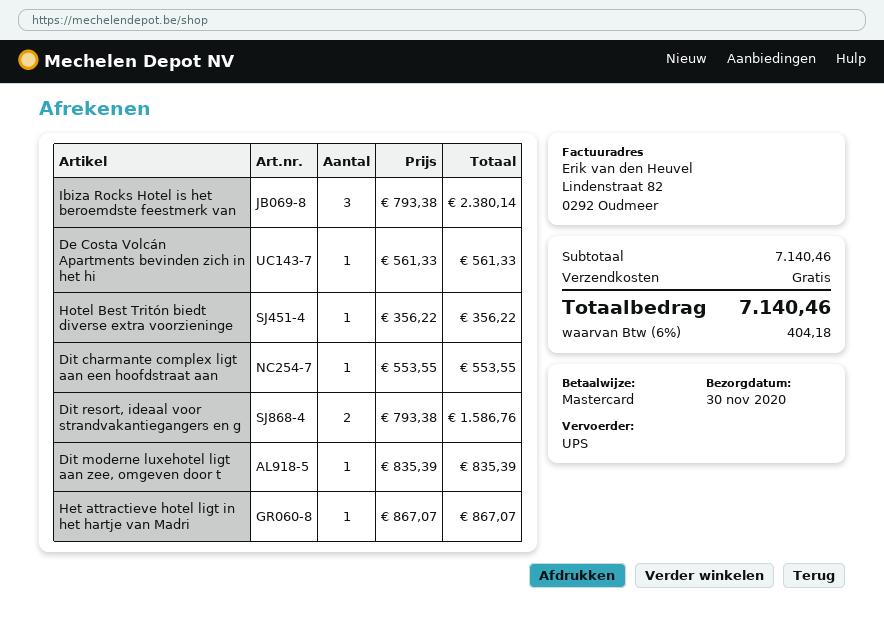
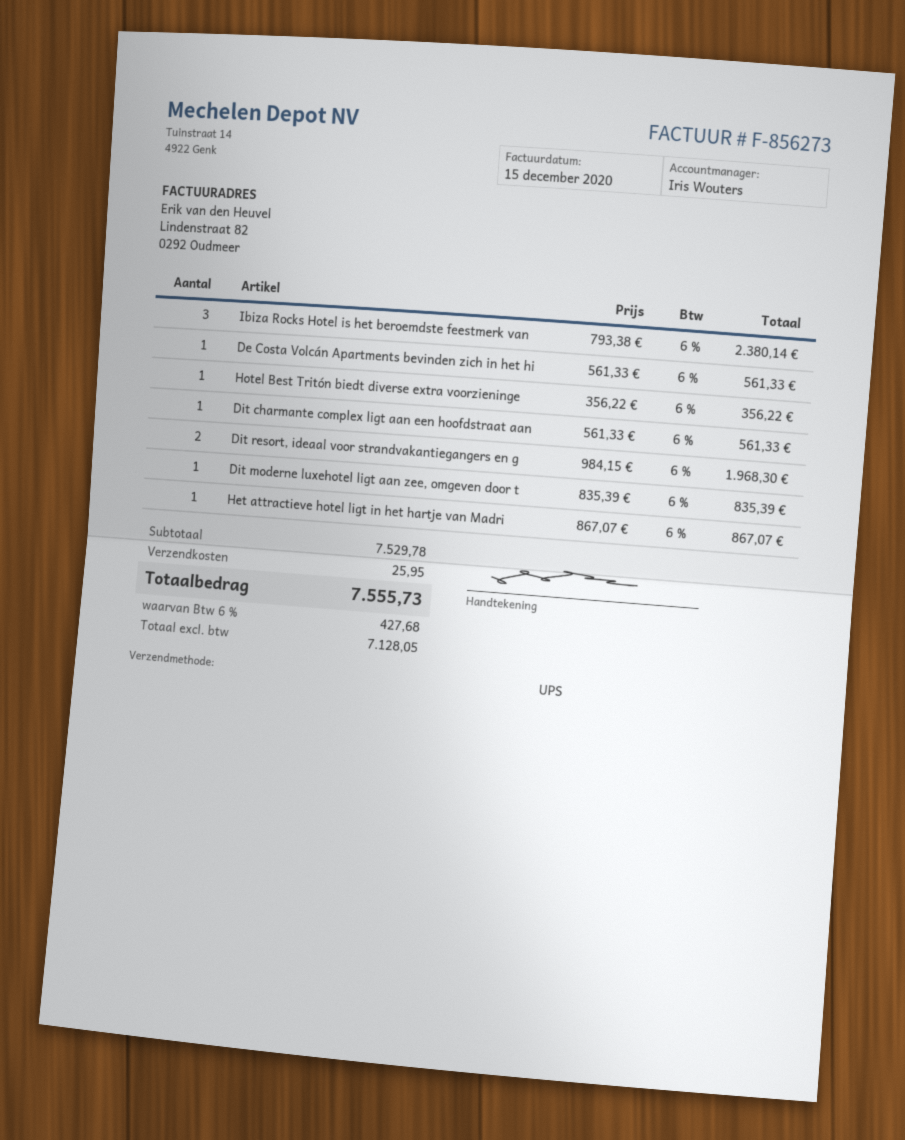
Dit charmante complex ligt aan een hoofdstraat aan: 1 x 553.55 = 553.55 -> 1 x 561.33 = 561.33
Dit resort, ideaal voor strandvakantiegangers en g: 2 x 793.38 = 1586.76 -> 2 x 984.15 = 1968.30
subtotal: 7140.46 -> 7529.78
shipping: 0.00 -> 25.95
tax: 6% = 404.18 -> 6% = 427.68
total: 7140.46 -> 7555.73

